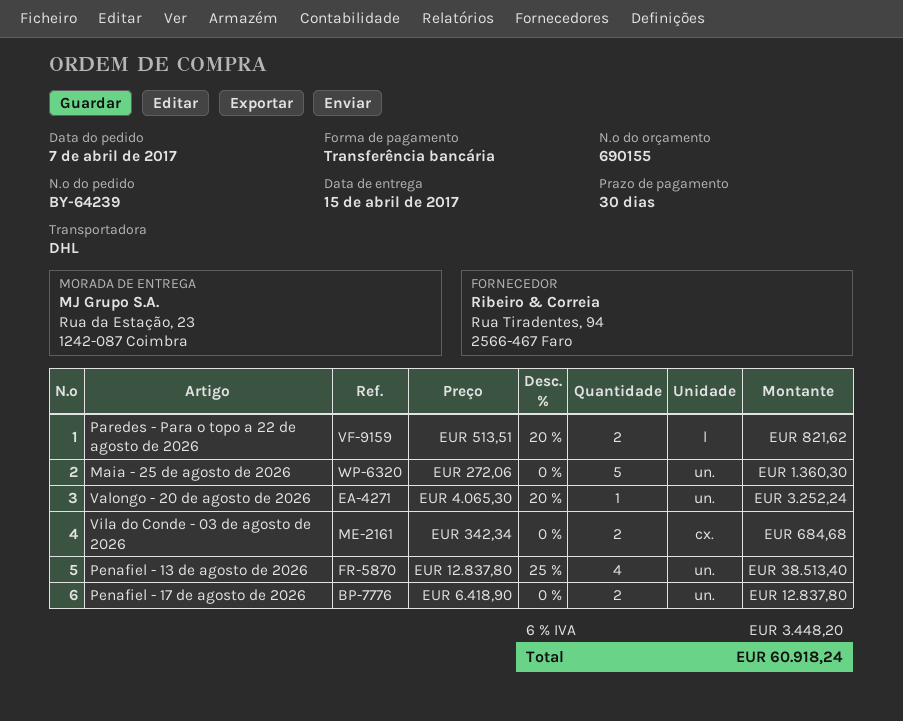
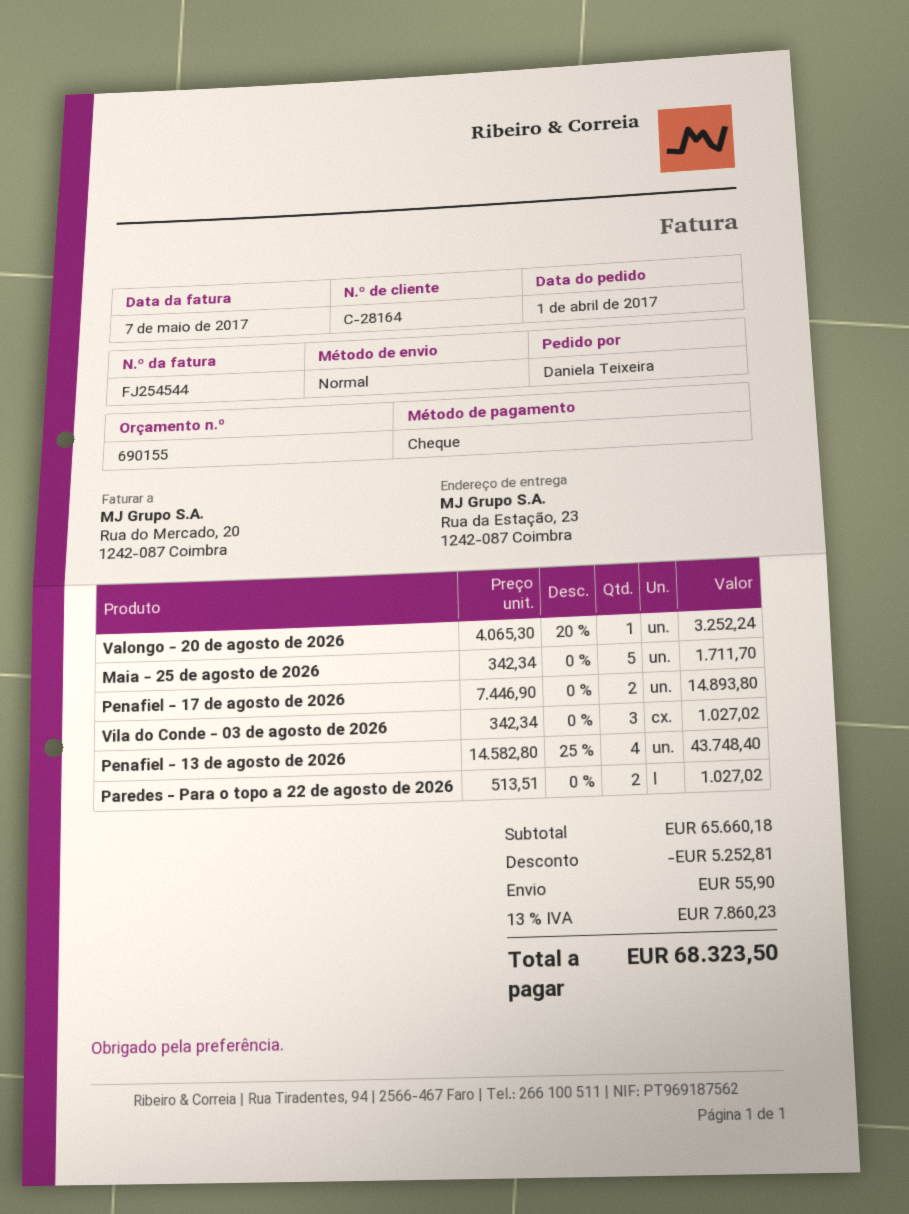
order date: 2017-04-07 -> 2017-04-01
payment method: bank transfer -> cheque
shipping method: DHL -> standard
Paredes - Para o topo a 22 de agosto de 2026: 2 x 513.51 - 20% = 821.62 -> 2 x 513.51 = 1027.02
Maia - 25 de agosto de 2026: 5 x 272.06 = 1360.30 -> 5 x 342.34 = 1711.70
Vila do Conde - 03 de agosto de 2026: 2 x 342.34 = 684.68 -> 3 x 342.34 = 1027.02
Penafiel - 13 de agosto de 2026: 4 x 12837.80 - 25% = 38513.40 -> 4 x 14582.80 - 25% = 43748.40
Penafiel - 17 de agosto de 2026: 2 x 6418.90 = 12837.80 -> 2 x 7446.90 = 14893.80
discount: none -> 5252.81
shipping: none -> 55.90
tax: 6% = 3448.20 -> 13% = 7860.23
total: 60918.24 -> 68323.50

